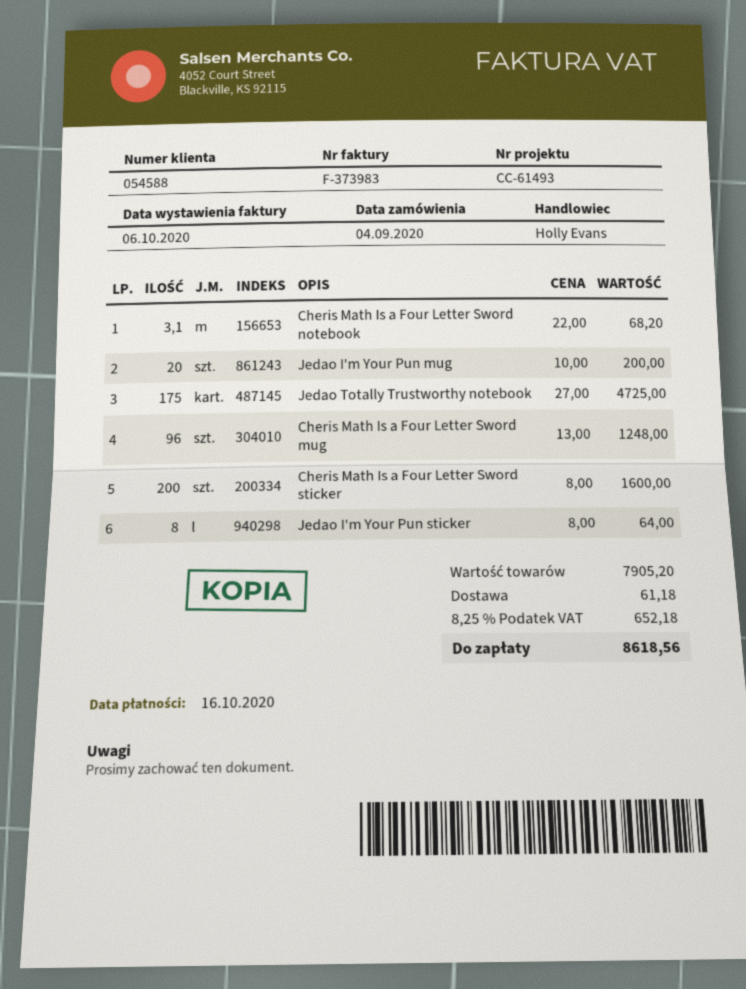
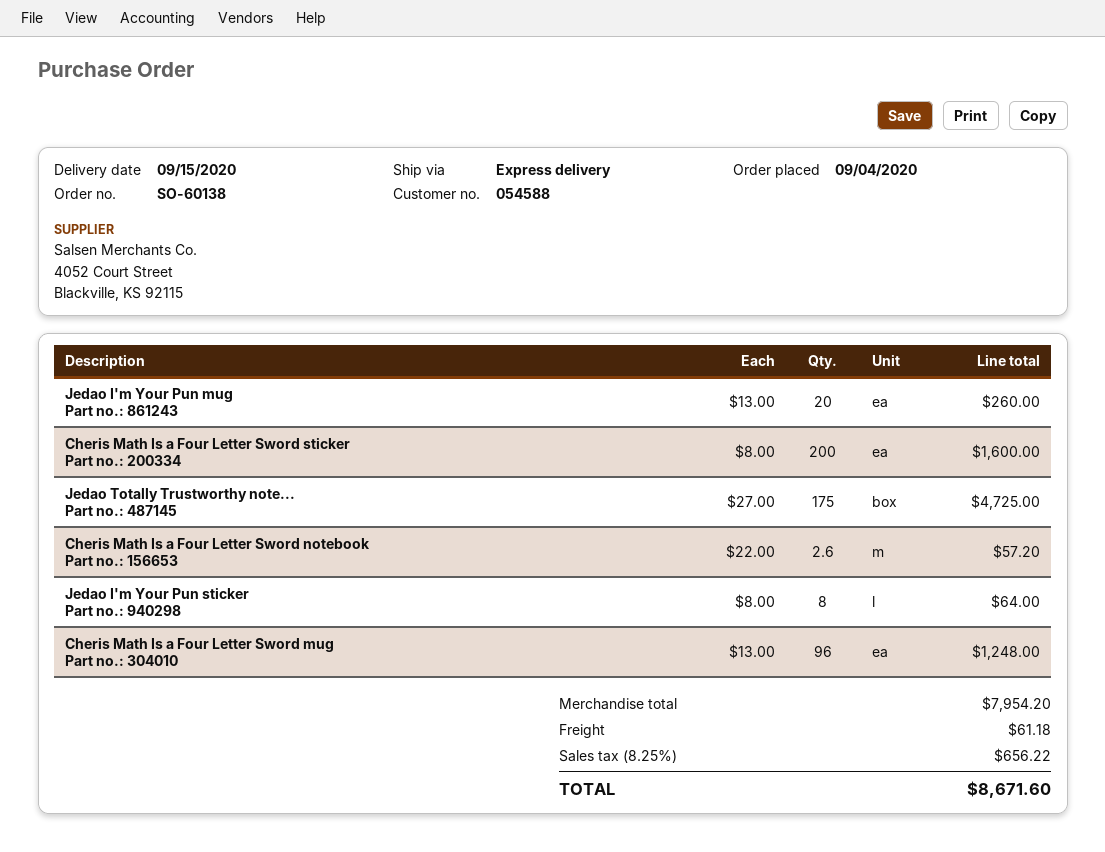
Cheris Math Is a Four Letter Sword notebook: 3.1 x 22.00 = 68.20 -> 2.6 x 22.00 = 57.20
Jedao I'm Your Pun mug: 20 x 10.00 = 200.00 -> 20 x 13.00 = 260.00
subtotal: 7905.20 -> 7954.20
tax: 8.25% = 652.18 -> 8.25% = 656.22
total: 8618.56 -> 8671.60

